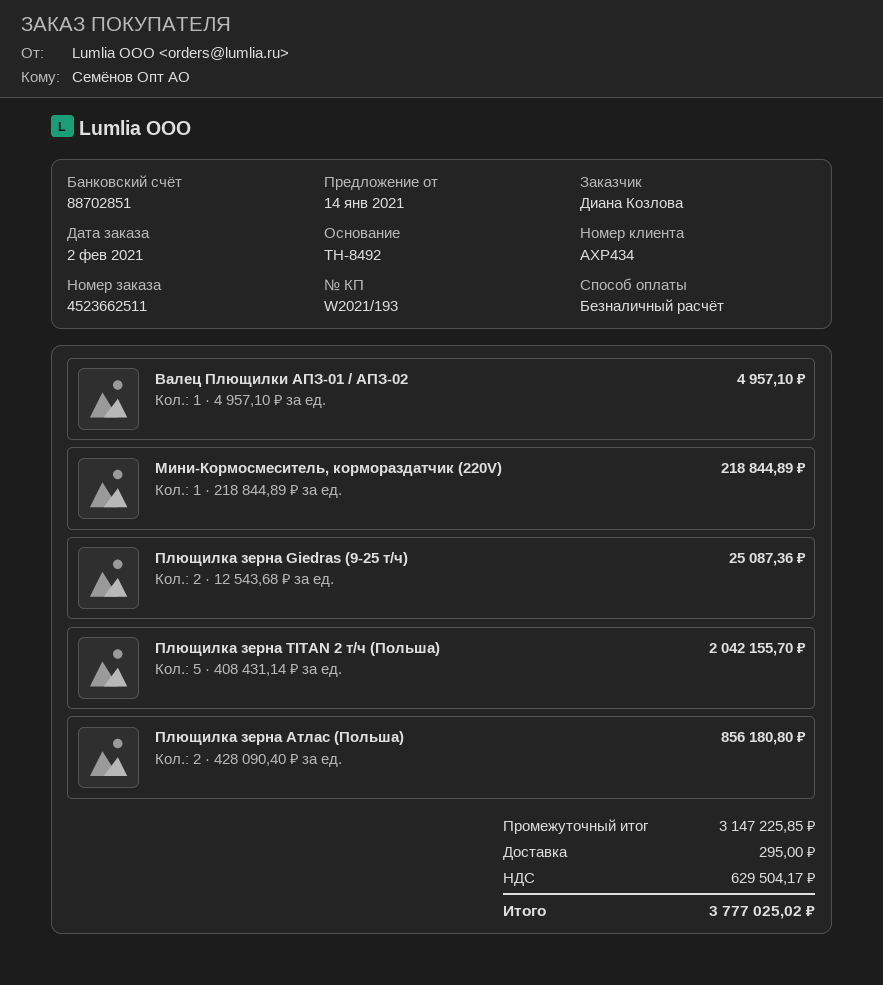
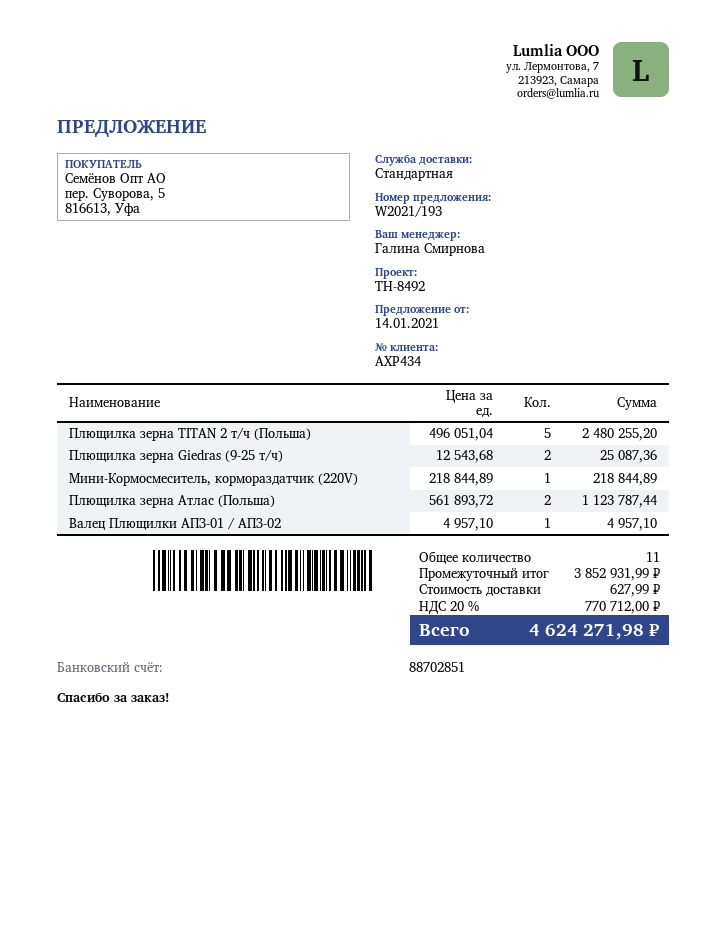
Плющилка зерна TITAN 2 т/ч (Польша): 5 x 408431.14 = 2042155.70 -> 5 x 496051.04 = 2480255.20
Плющилка зерна Атлас (Польша): 2 x 428090.40 = 856180.80 -> 2 x 561893.72 = 1123787.44
subtotal: 3147225.85 -> 3852931.99
shipping: 295.00 -> 627.99
tax: 629504.17 -> 770712.00
total: 3777025.02 -> 4624271.98

